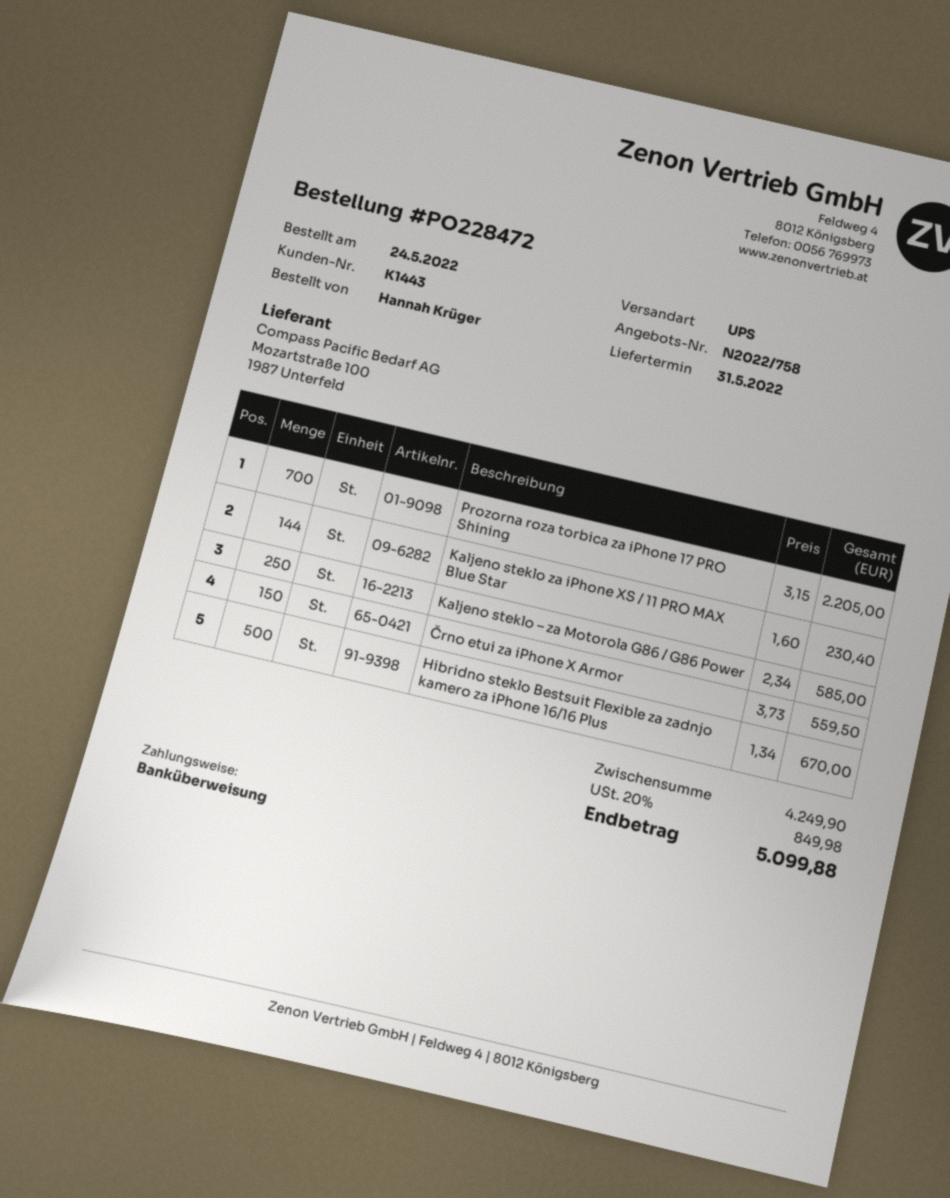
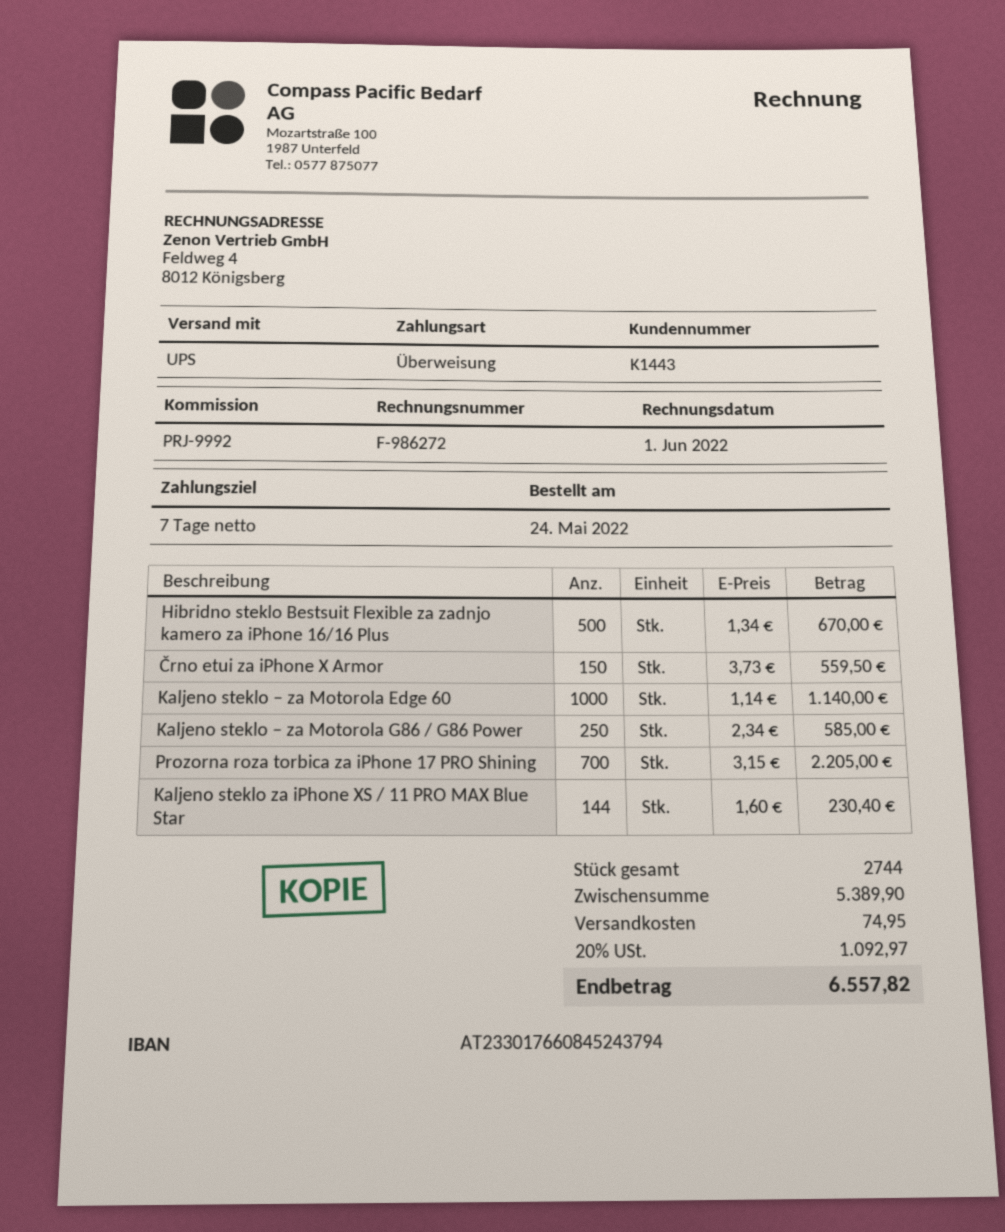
Kaljeno steklo – za Motorola Edge 60: none -> 1000 x 1.14 = 1140.00
subtotal: 4249.90 -> 5389.90
shipping: none -> 74.95
tax: 20% = 849.98 -> 20% = 1092.97
total: 5099.88 -> 6557.82

